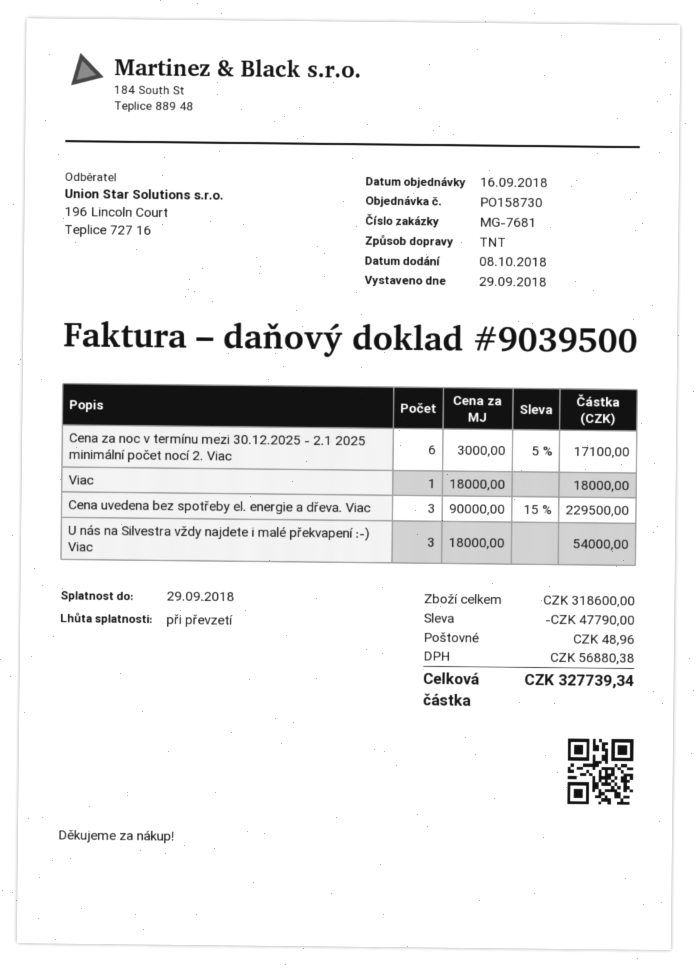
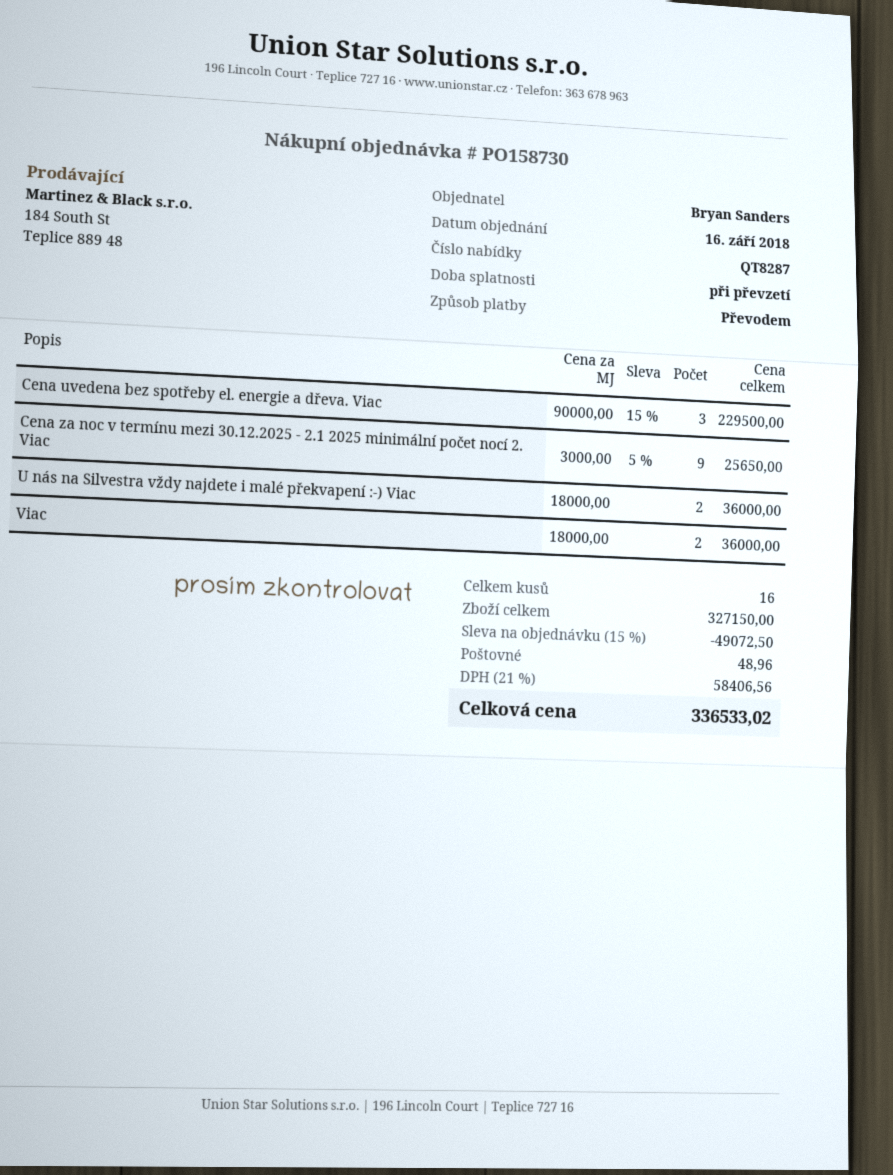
Cena za noc v termínu mezi 30.12.2025 - 2.1 2025 minimální počet nocí 2. Viac: 6 x 3000.00 - 5% = 17100.00 -> 9 x 3000.00 - 5% = 25650.00
Viac: 1 x 18000.00 = 18000.00 -> 2 x 18000.00 = 36000.00
U nás na Silvestra vždy najdete i malé překvapení :-) Viac: 3 x 18000.00 = 54000.00 -> 2 x 18000.00 = 36000.00
subtotal: 318600.00 -> 327150.00
discount: 47790.00 -> 49072.50
tax: 56880.38 -> 58406.56
total: 327739.34 -> 336533.02

